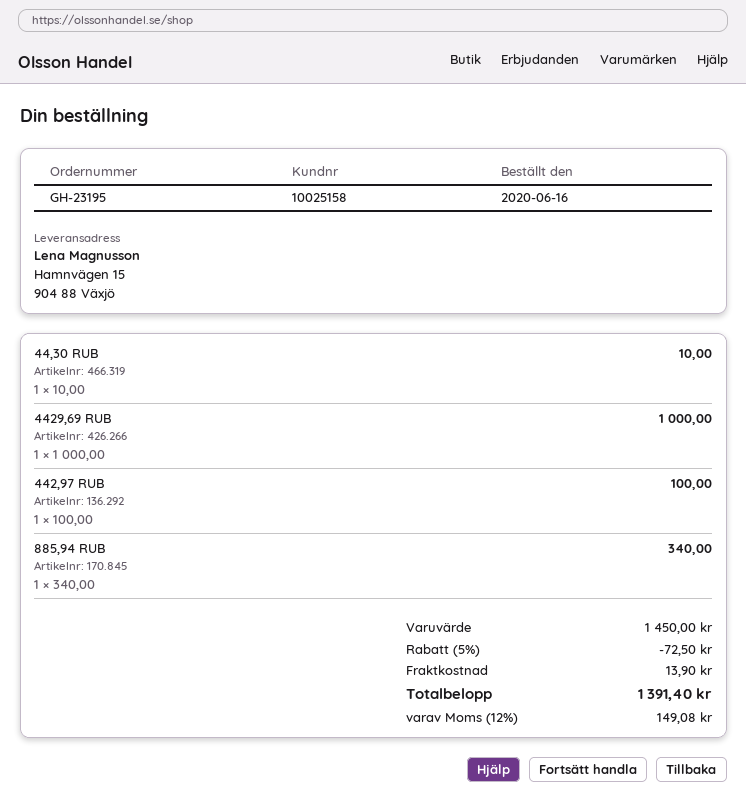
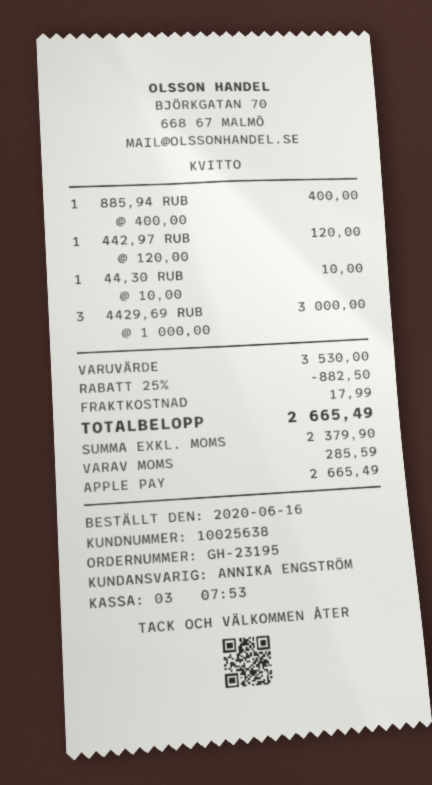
customer number: 10025158 -> 10025638
4429,69 RUB: 1 x 1000.00 = 1000.00 -> 3 x 1000.00 = 3000.00
442,97 RUB: 1 x 100.00 = 100.00 -> 1 x 120.00 = 120.00
885,94 RUB: 1 x 340.00 = 340.00 -> 1 x 400.00 = 400.00
subtotal: 1450.00 -> 3530.00
discount: 5% = 72.50 -> 25% = 882.50
shipping: 13.90 -> 17.99
tax: 149.08 -> 285.59
total: 1391.40 -> 2665.49

